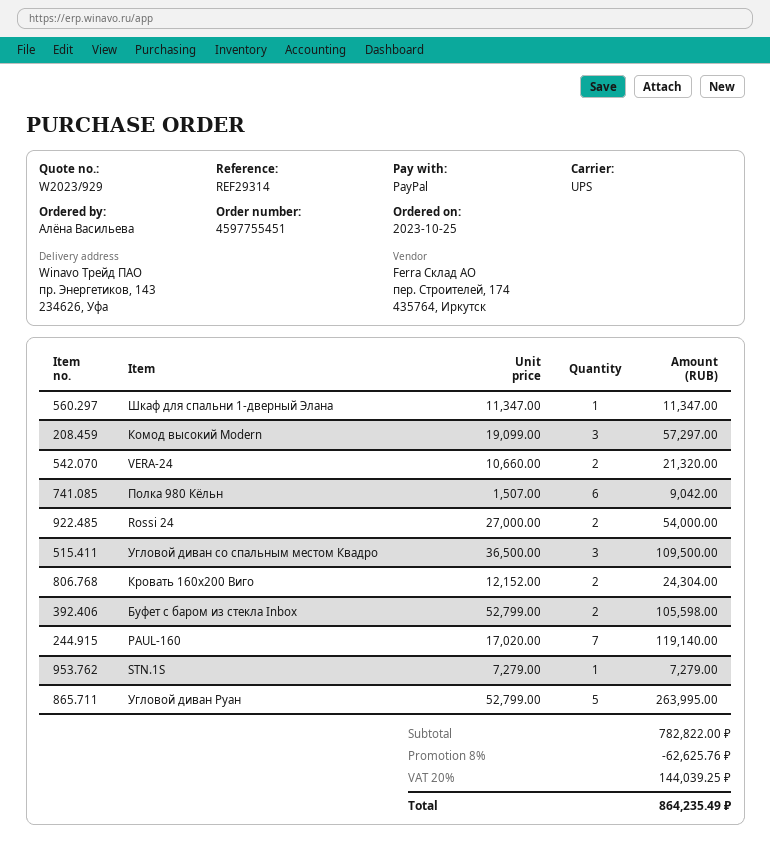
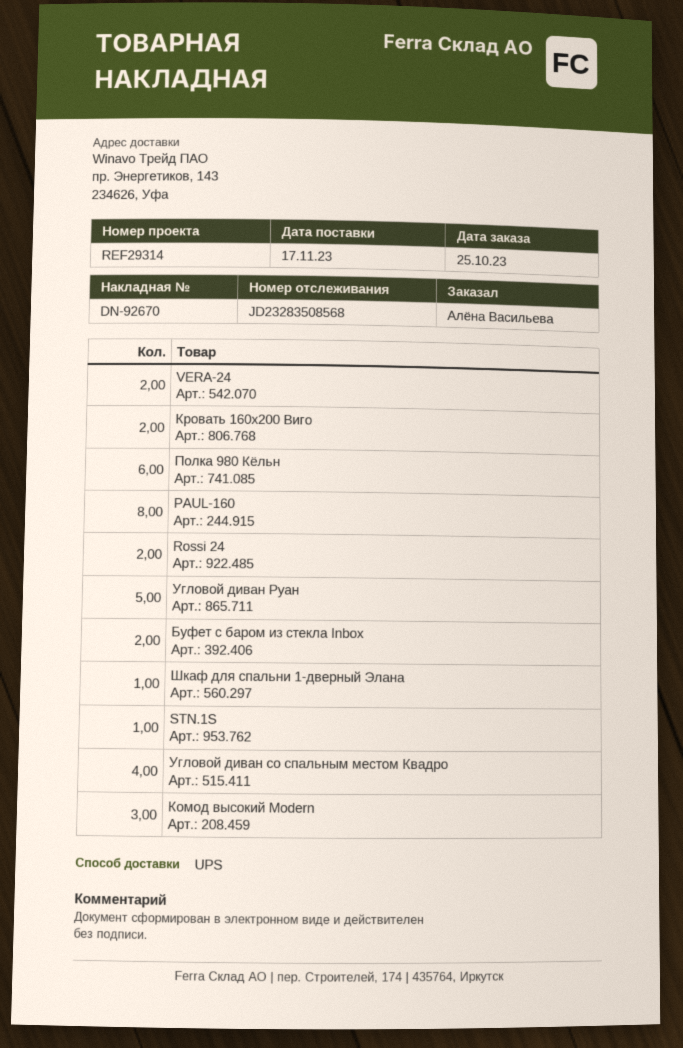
Угловой диван со спальным местом Квадро: 3 -> 4
PAUL-160: 7 -> 8

